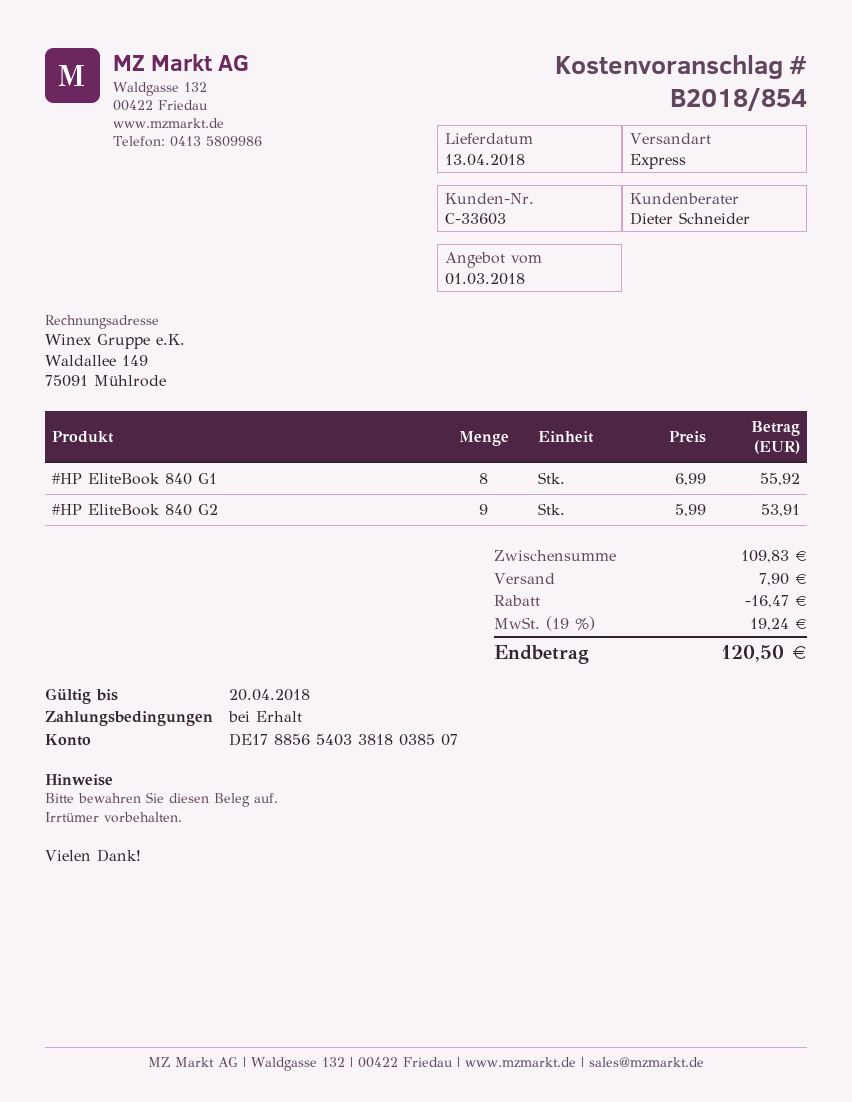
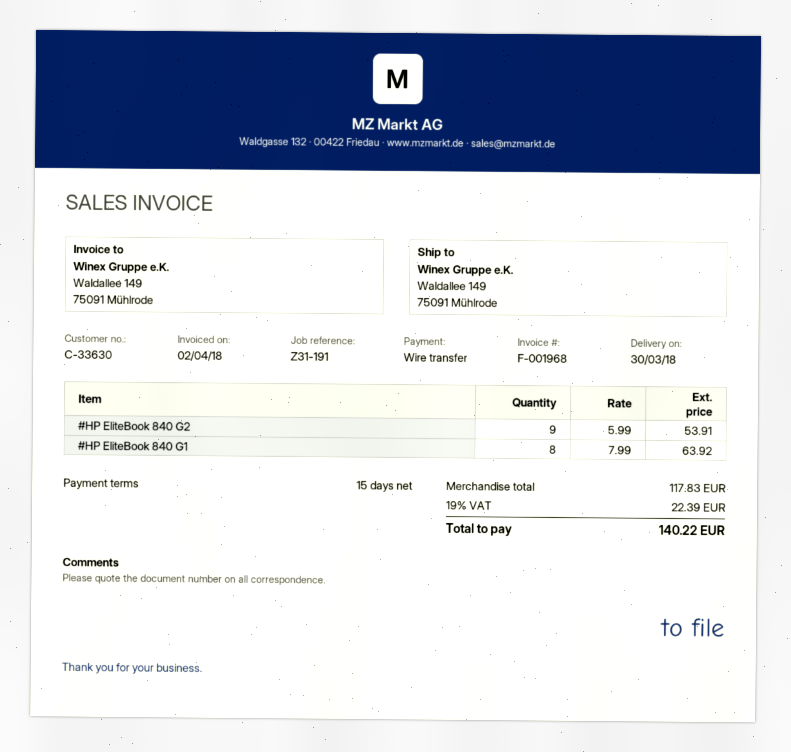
delivery date: 2018-04-13 -> 2018-03-30
payment terms: on receipt -> 15 days
customer number: C-33603 -> C-33630
#HP EliteBook 840 G1: 8 x 6.99 = 55.92 -> 8 x 7.99 = 63.92
subtotal: 109.83 -> 117.83
discount: 16.47 -> none
shipping: 7.90 -> none
tax: 19% = 19.24 -> 19% = 22.39
total: 120.50 -> 140.22

